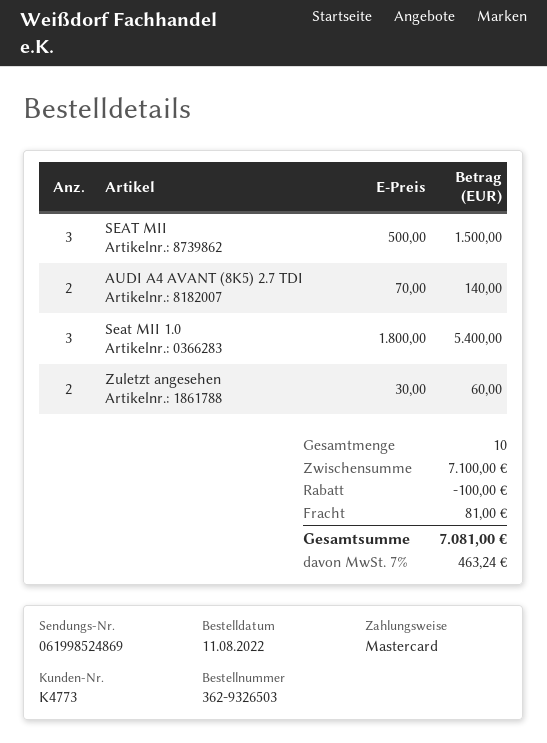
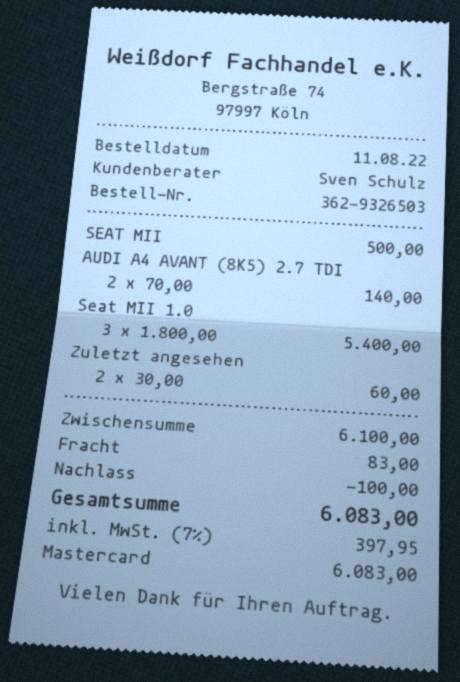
SEAT MII: 3 x 500.00 = 1500.00 -> 1 x 500.00 = 500.00
subtotal: 7100.00 -> 6100.00
shipping: 81.00 -> 83.00
tax: 7% = 463.24 -> 7% = 397.95
total: 7081.00 -> 6083.00

